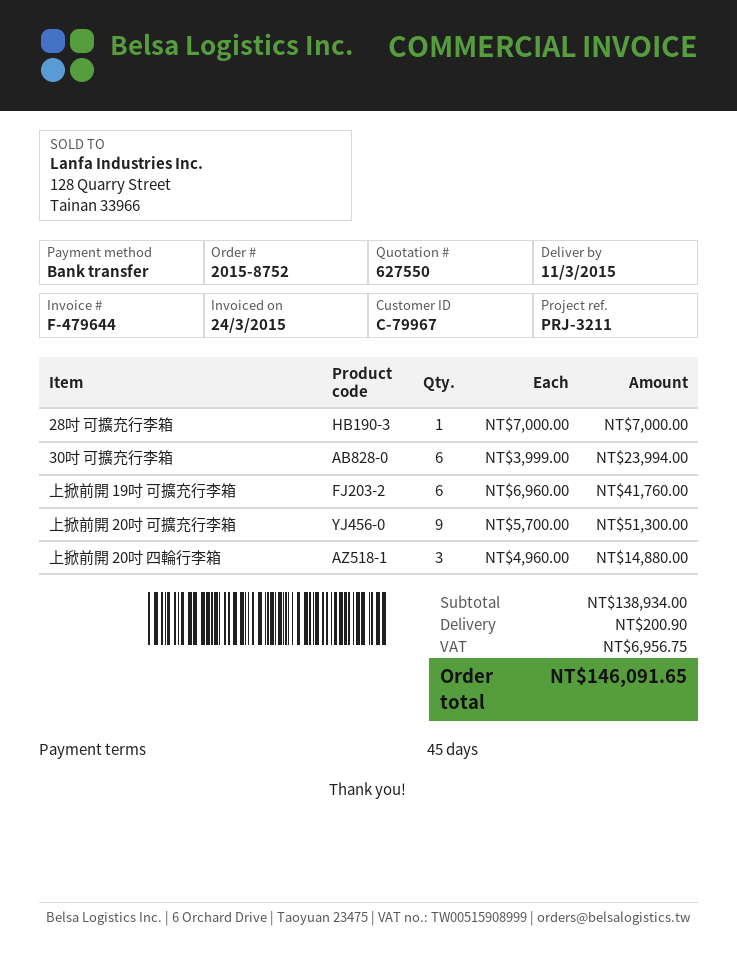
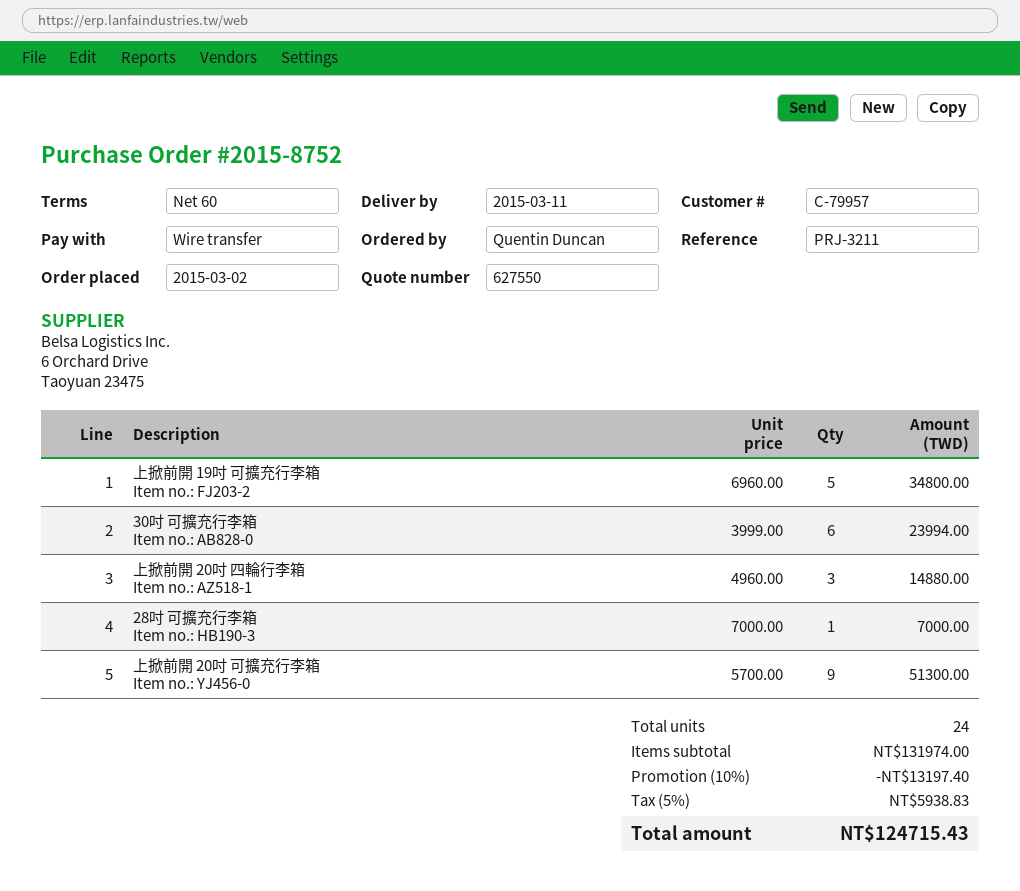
payment terms: 45 days -> 60 days
customer number: C-79967 -> C-79957
上掀前開 19吋 可擴充行李箱: 6 x 6960.00 = 41760.00 -> 5 x 6960.00 = 34800.00
subtotal: 138934.00 -> 131974.00
discount: none -> 10% = 13197.40
shipping: 200.90 -> none
tax: 6956.75 -> 5938.83
total: 146091.65 -> 124715.43

